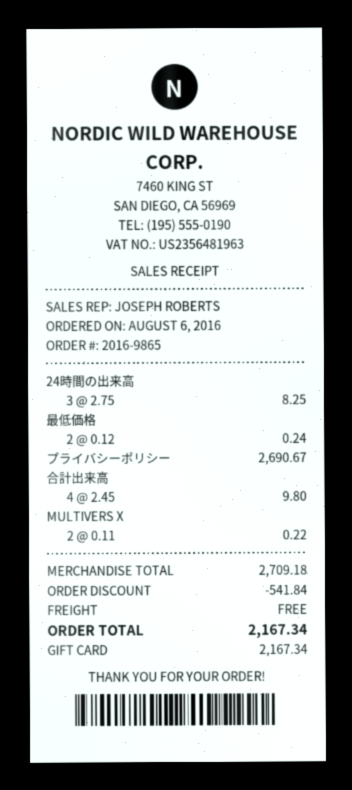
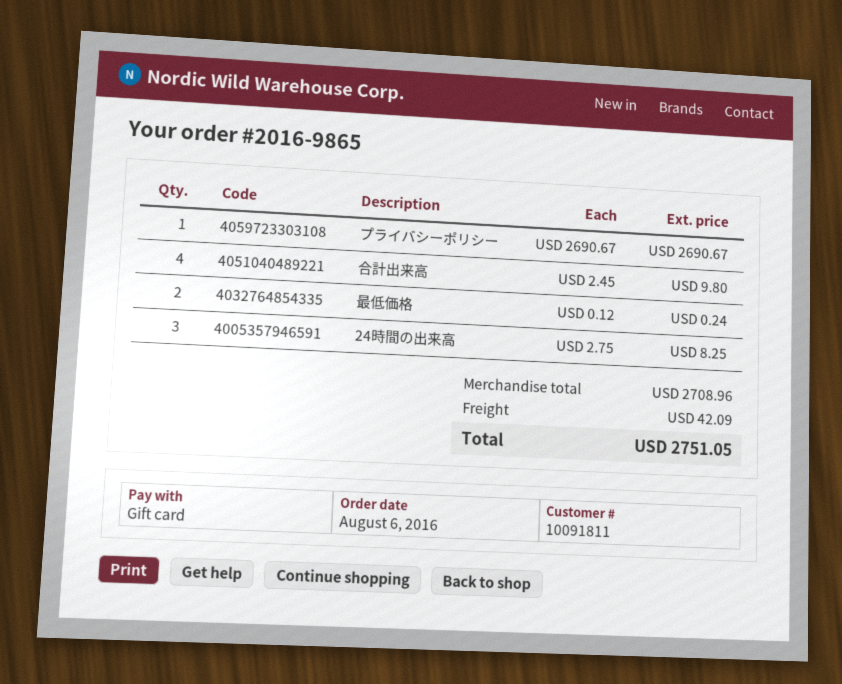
MULTIVERS X: 2 x 0.11 = 0.22 -> none
subtotal: 2709.18 -> 2708.96
discount: 541.84 -> none
shipping: 0.00 -> 42.09
total: 2167.34 -> 2751.05

